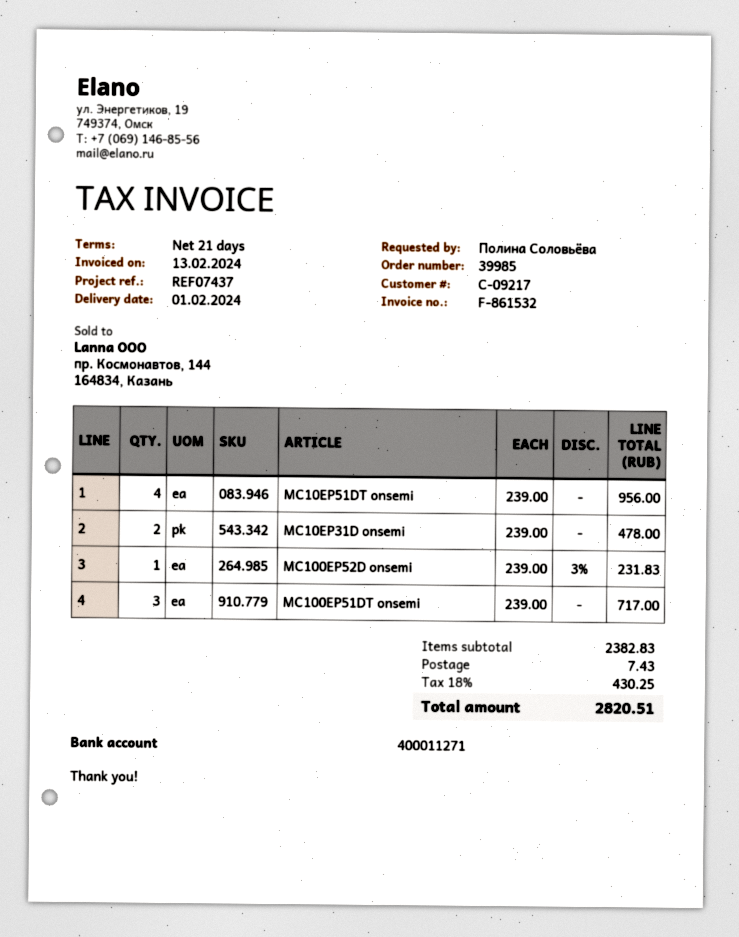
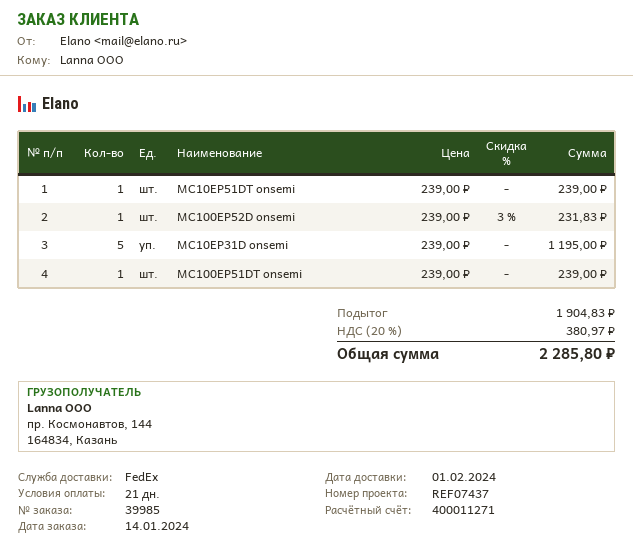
MC10EP51DT onsemi: 4 x 239.00 = 956.00 -> 1 x 239.00 = 239.00
MC10EP31D onsemi: 2 x 239.00 = 478.00 -> 5 x 239.00 = 1195.00
MC100EP51DT onsemi: 3 x 239.00 = 717.00 -> 1 x 239.00 = 239.00
subtotal: 2382.83 -> 1904.83
shipping: 7.43 -> none
tax: 18% = 430.25 -> 20% = 380.97
total: 2820.51 -> 2285.80

